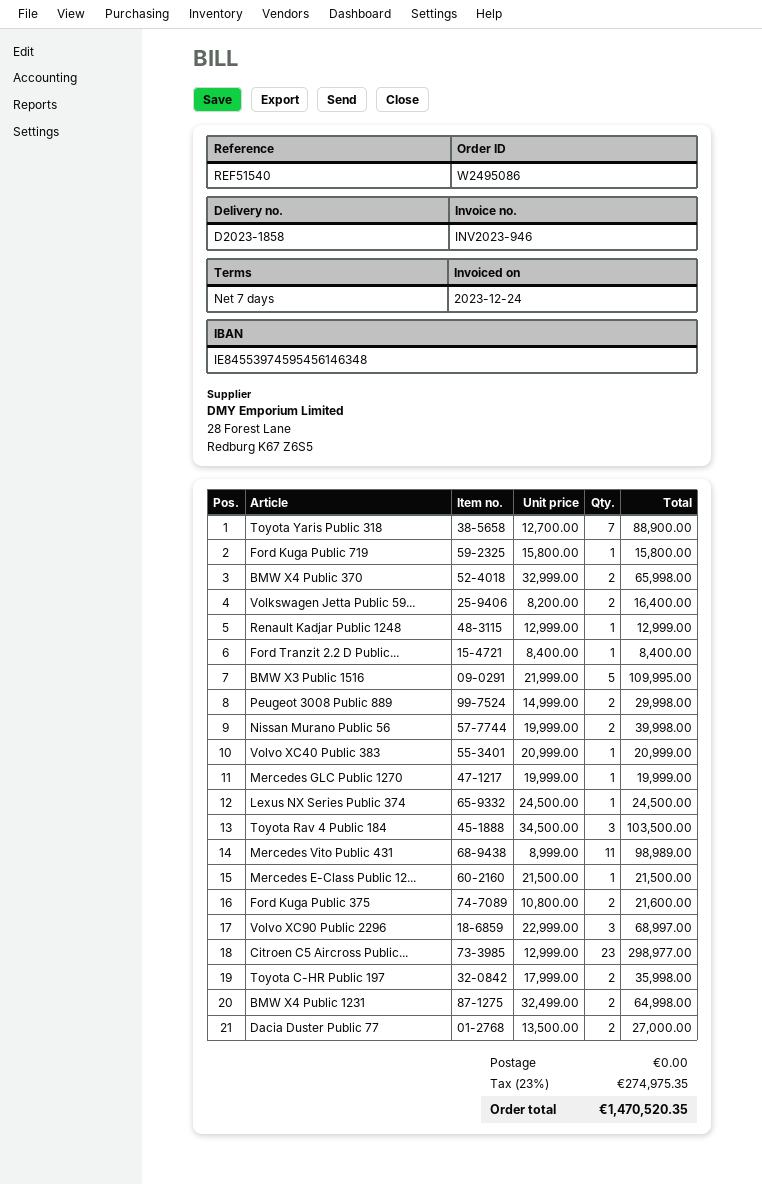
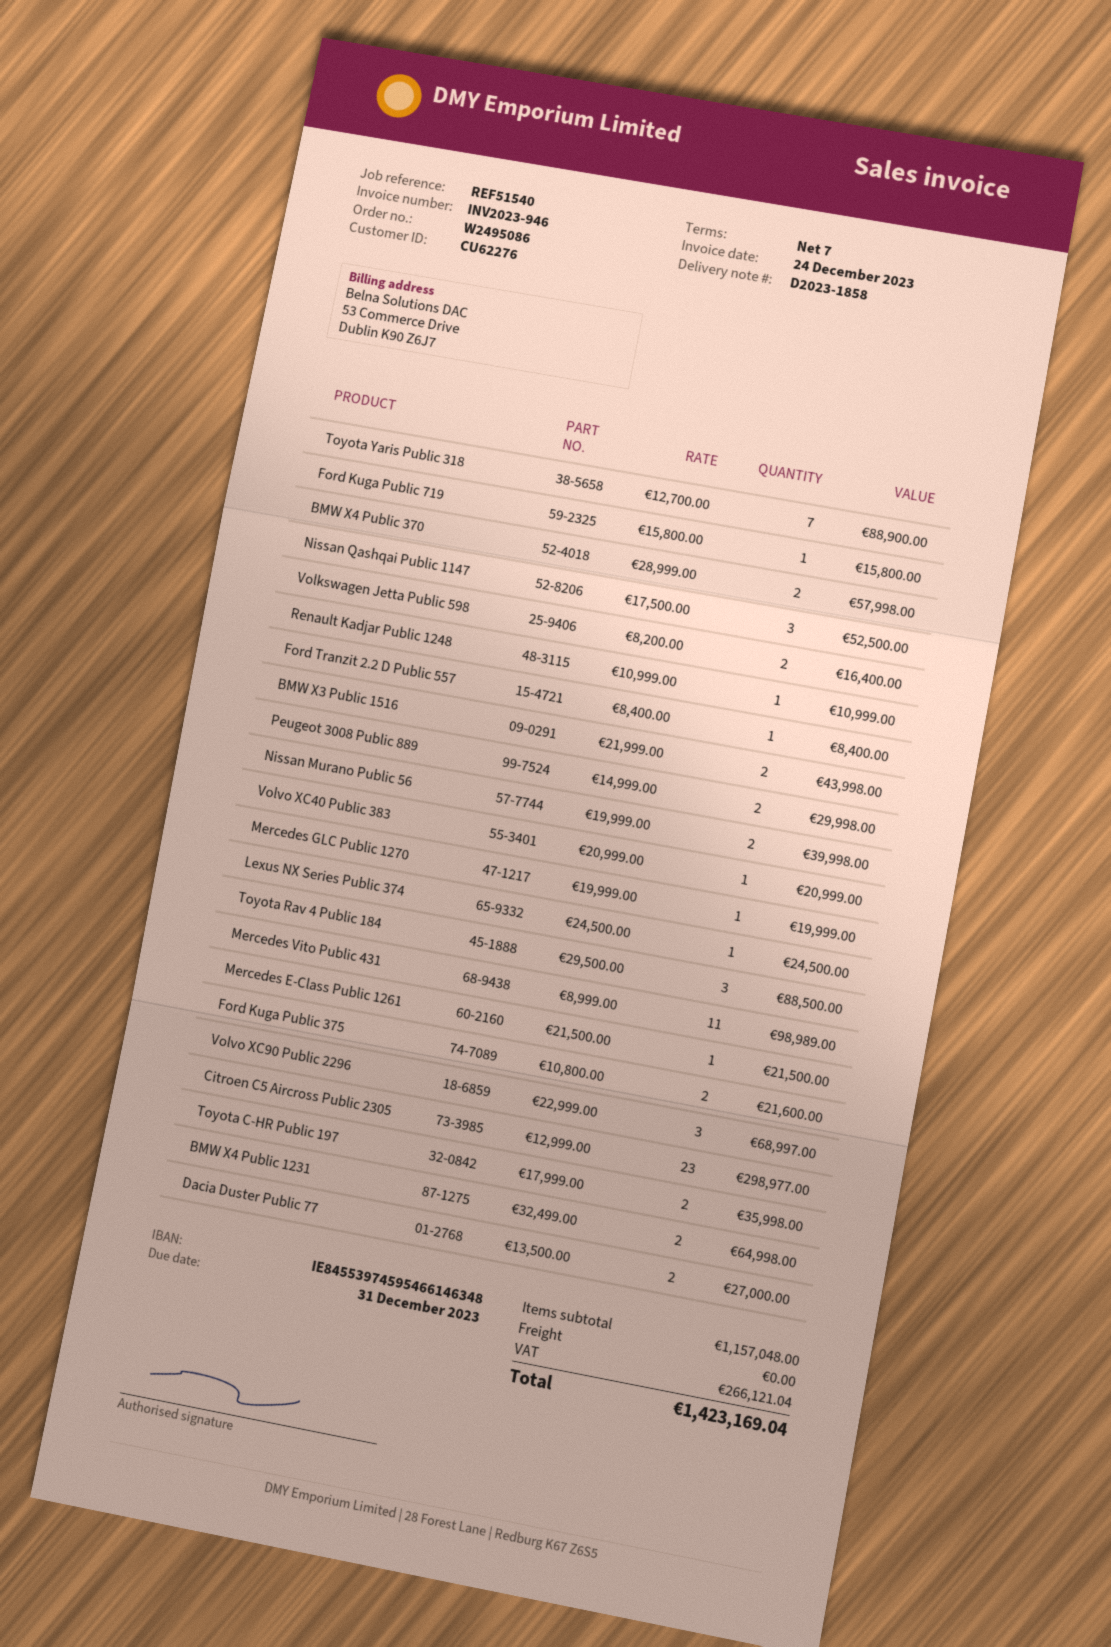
bank account: IE84553974595456146348 -> IE84553974595466146348
BMW X4 Public 370: 2 x 32999.00 = 65998.00 -> 2 x 28999.00 = 57998.00
Renault Kadjar Public 1248: 1 x 12999.00 = 12999.00 -> 1 x 10999.00 = 10999.00
BMW X3 Public 1516: 5 x 21999.00 = 109995.00 -> 2 x 21999.00 = 43998.00
Toyota Rav 4 Public 184: 3 x 34500.00 = 103500.00 -> 3 x 29500.00 = 88500.00
Nissan Qashqai Public 1147: none -> 3 x 17500.00 = 52500.00
tax: 274975.35 -> 266121.04
total: 1470520.35 -> 1423169.04

